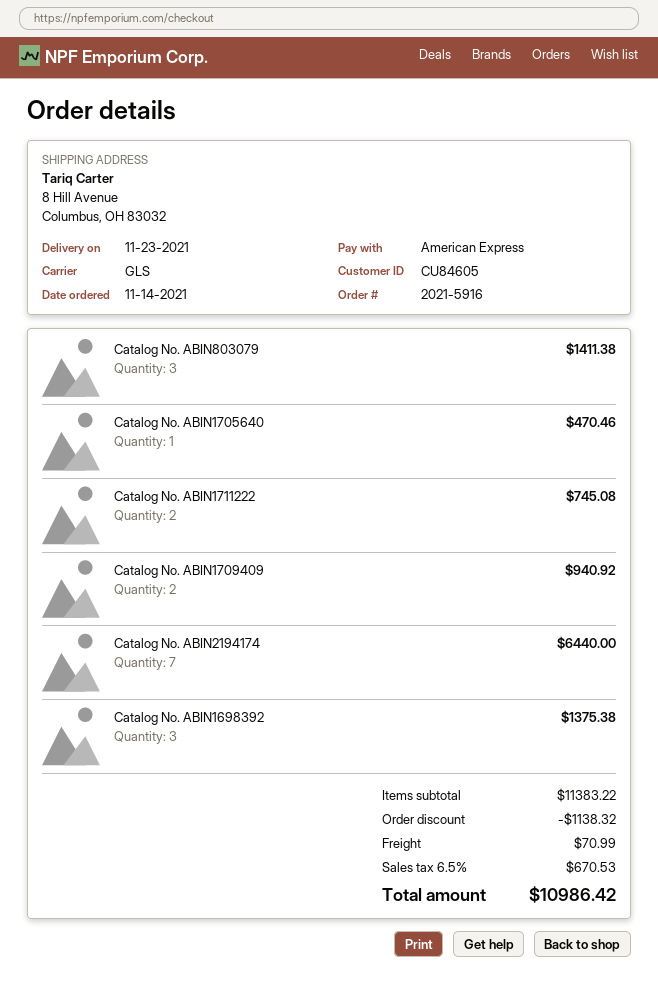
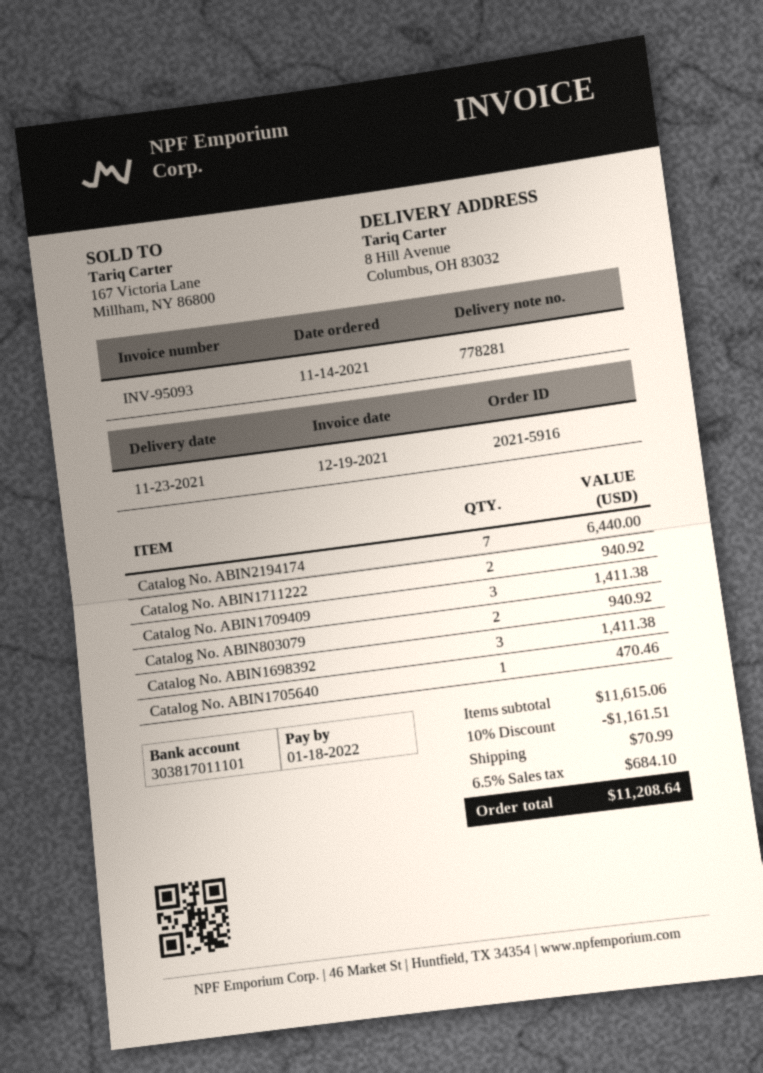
Catalog No. ABIN803079: 3 for 1411.38 -> 2 for 940.92
Catalog No. ABIN1711222: 2 for 745.08 -> 2 for 940.92
Catalog No. ABIN1709409: 2 for 940.92 -> 3 for 1411.38
Catalog No. ABIN1698392: 3 for 1375.38 -> 3 for 1411.38
subtotal: 11383.22 -> 11615.06
discount: 1138.32 -> 1161.51
tax: 6.5% = 670.53 -> 6.5% = 684.10
total: 10986.42 -> 11208.64

